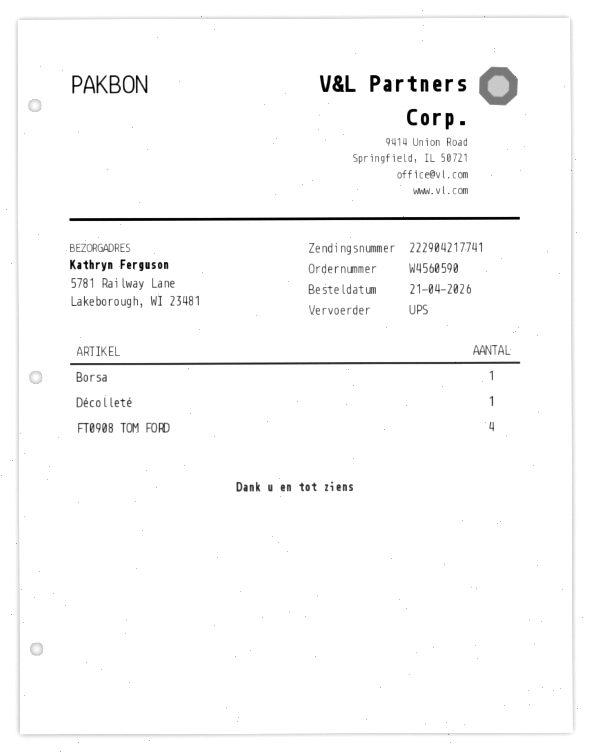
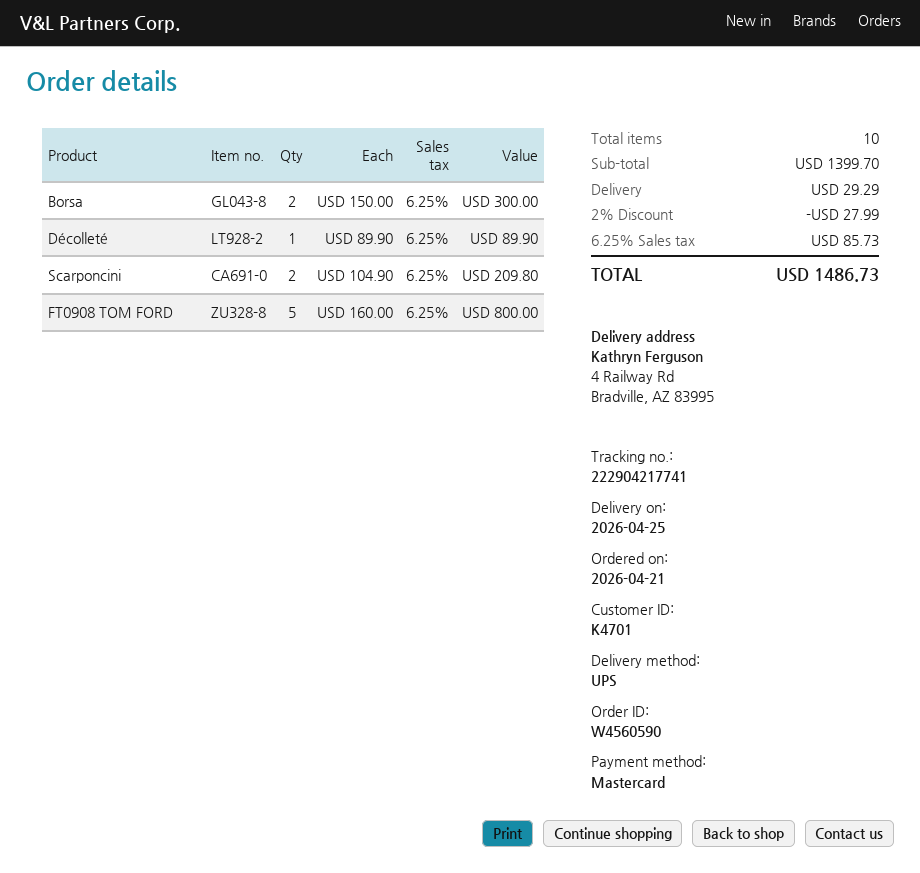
ship to: 5781 Railway Lane, Lakeborough, WI 23481 -> 4 Railway Rd, Bradville, AZ 83995
Borsa: 1 -> 2
FT0908 TOM FORD: 4 -> 5
Scarponcini: none -> 2

